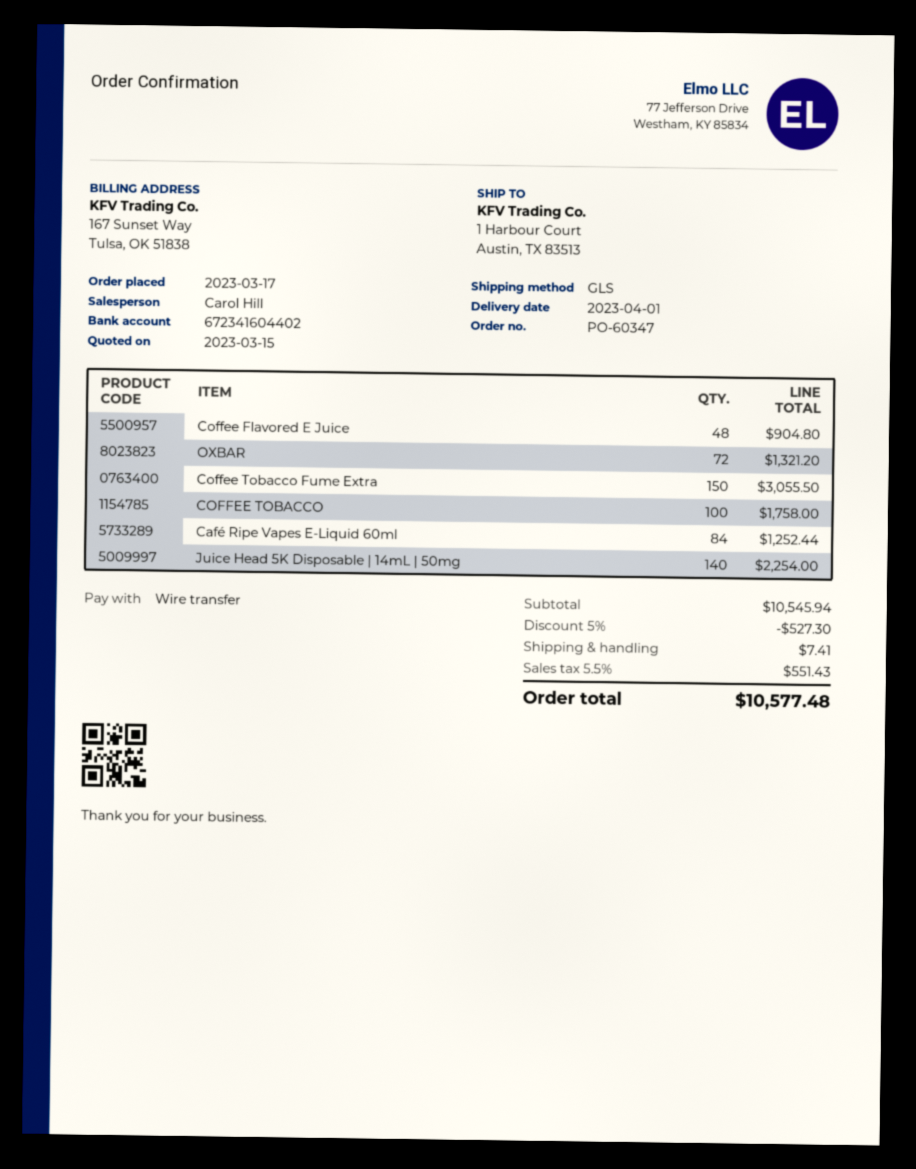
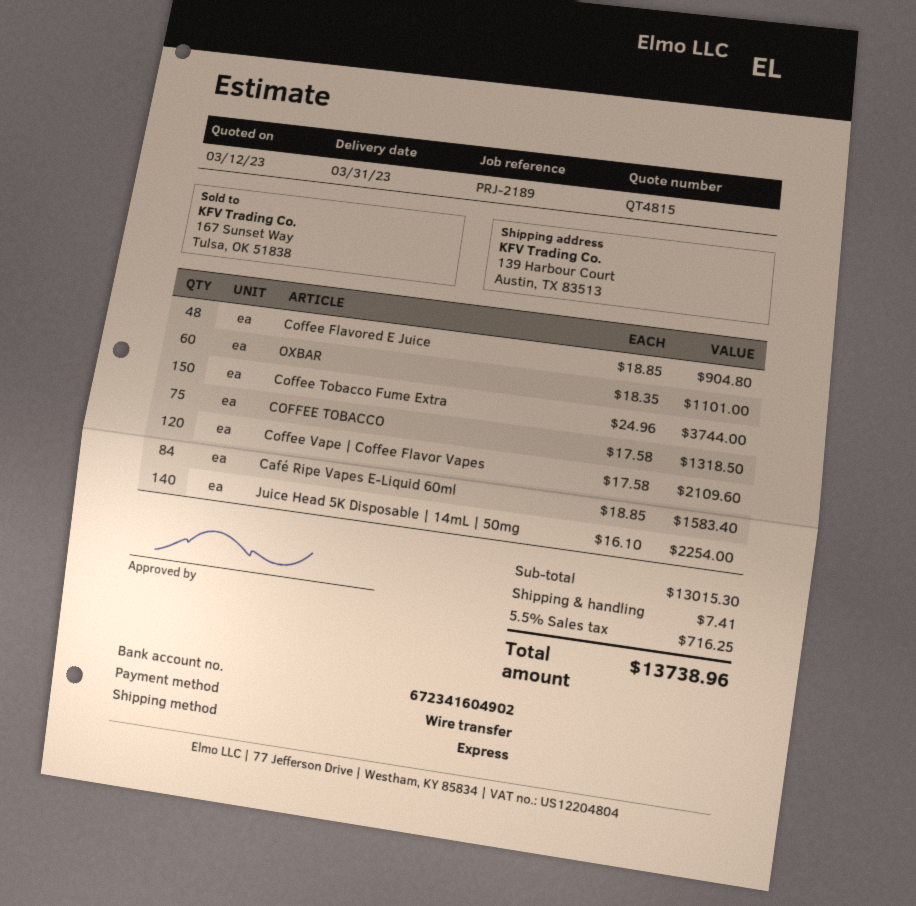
quote date: 2023-03-15 -> 2023-03-12
delivery date: 2023-04-01 -> 2023-03-31
bank account: 672341604402 -> 672341604902
shipping method: GLS -> express
ship to: 1 Harbour Court, Austin, TX 83513 -> 139 Harbour Court, Austin, TX 83513
OXBAR: 72 for 1321.20 -> 60 for 1101.00
Coffee Tobacco Fume Extra: 150 for 3055.50 -> 150 for 3744.00
COFFEE TOBACCO: 100 for 1758.00 -> 75 for 1318.50
Café Ripe Vapes E-Liquid 60ml: 84 for 1252.44 -> 84 for 1583.40
Coffee Vape | Coffee Flavor Vapes: none -> 120 for 2109.60
subtotal: 10545.94 -> 13015.30
discount: 5% = 527.30 -> none
tax: 5.5% = 551.43 -> 5.5% = 716.25
total: 10577.48 -> 13738.96

